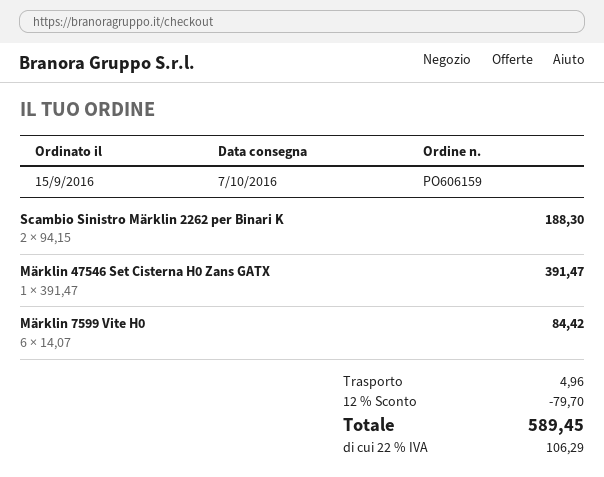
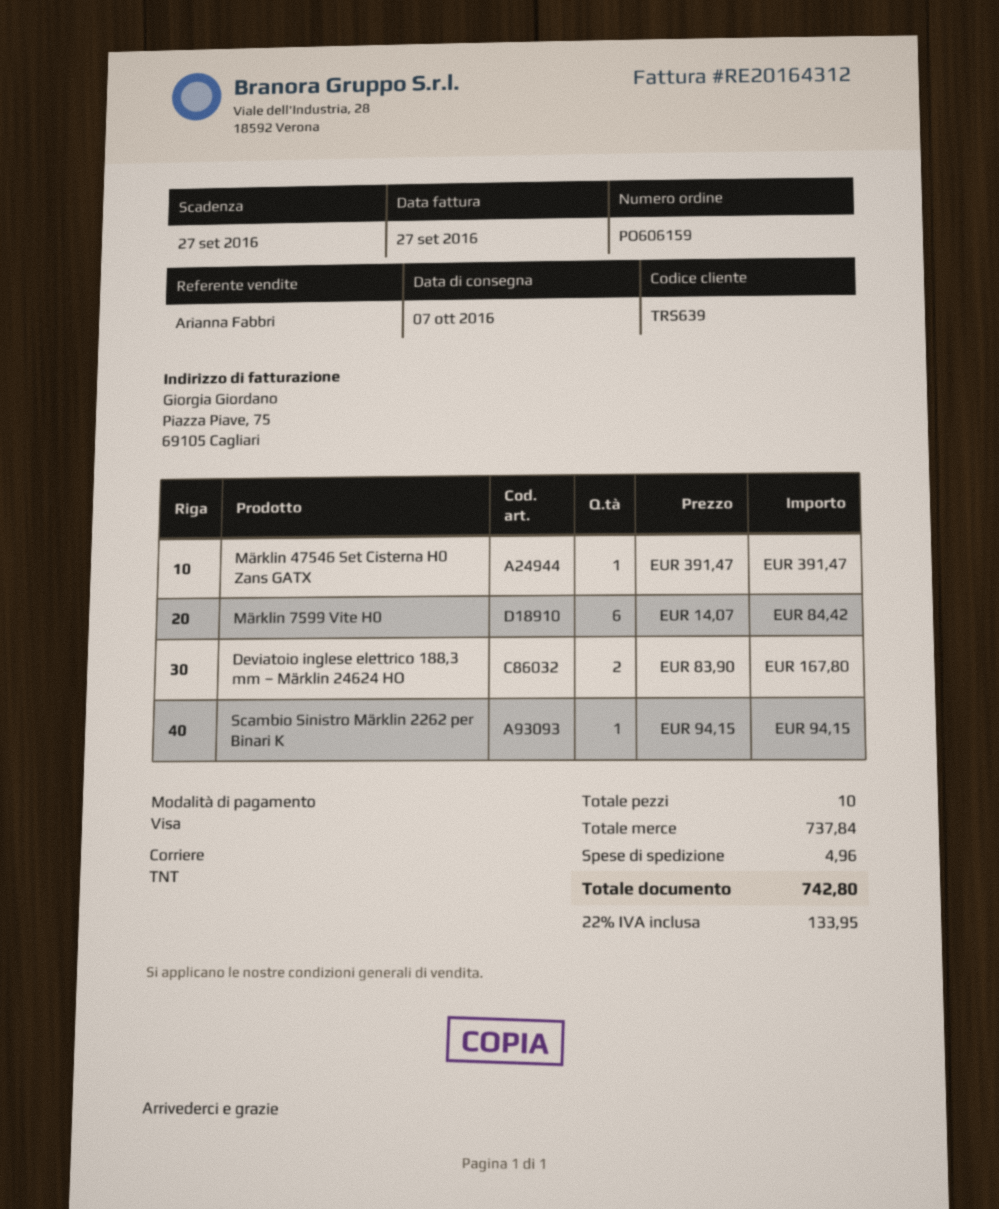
Scambio Sinistro Märklin 2262 per Binari K: 2 x 94.15 = 188.30 -> 1 x 94.15 = 94.15
Deviatoio inglese elettrico 188,3 mm – Märklin 24624 HO: none -> 2 x 83.90 = 167.80
discount: 12% = 79.70 -> none
tax: 22% = 106.29 -> 22% = 133.95
total: 589.45 -> 742.80

